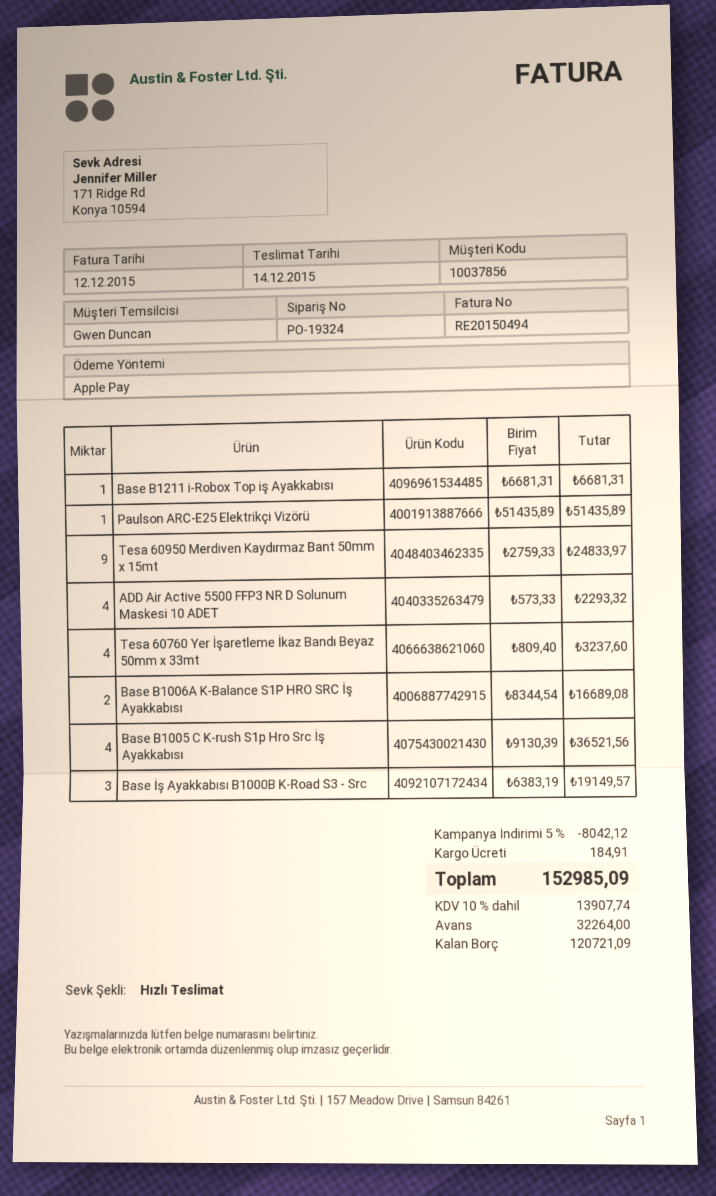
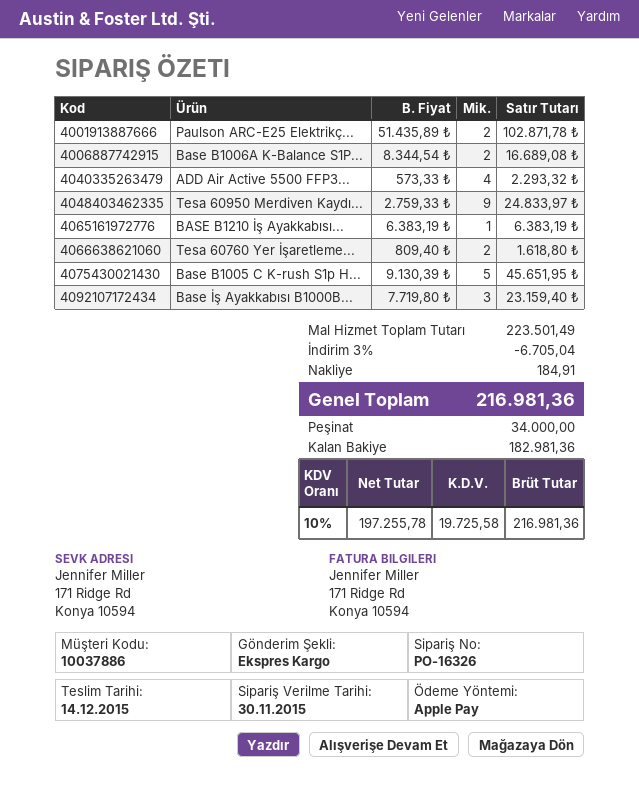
order number: PO-19324 -> PO-16326
customer number: 10037856 -> 10037886
Base B1211 i-Robox Top iş Ayakkabısı: 1 x 6681.31 = 6681.31 -> none
Paulson ARC-E25 Elektrikçi Vizörü: 1 x 51435.89 = 51435.89 -> 2 x 51435.89 = 102871.78
Tesa 60760 Yer İşaretleme İkaz Bandı Beyaz 50mm x 33mt: 4 x 809.40 = 3237.60 -> 2 x 809.40 = 1618.80
Base B1005 C K-rush S1p Hro Src İş Ayakkabısı: 4 x 9130.39 = 36521.56 -> 5 x 9130.39 = 45651.95
Base İş Ayakkabısı B1000B K-Road S3 - Src: 3 x 6383.19 = 19149.57 -> 3 x 7719.80 = 23159.40
BASE B1210 İş Ayakkabısı...: none -> 1 x 6383.19 = 6383.19
discount: 5% = 8042.12 -> 3% = 6705.04
tax: 10% = 13907.74 -> 10% = 19725.58
total: 152985.09 -> 216981.36
deposit: 32264.00 -> 34000.00
balance: 120721.09 -> 182981.36

